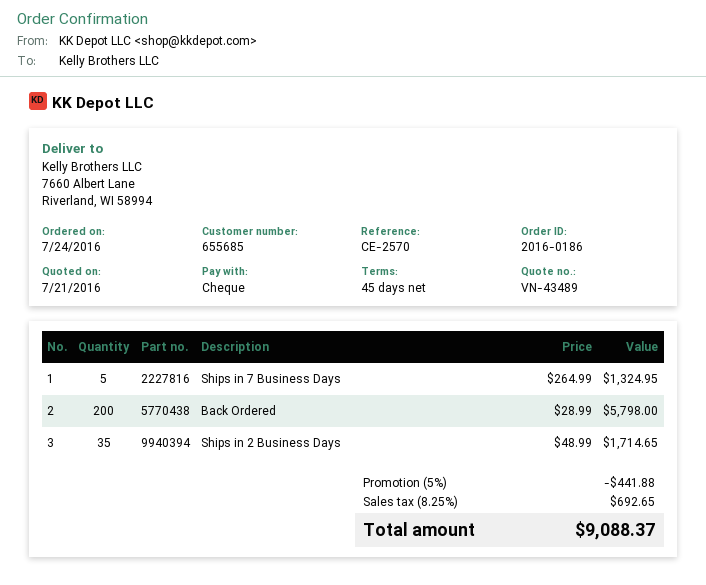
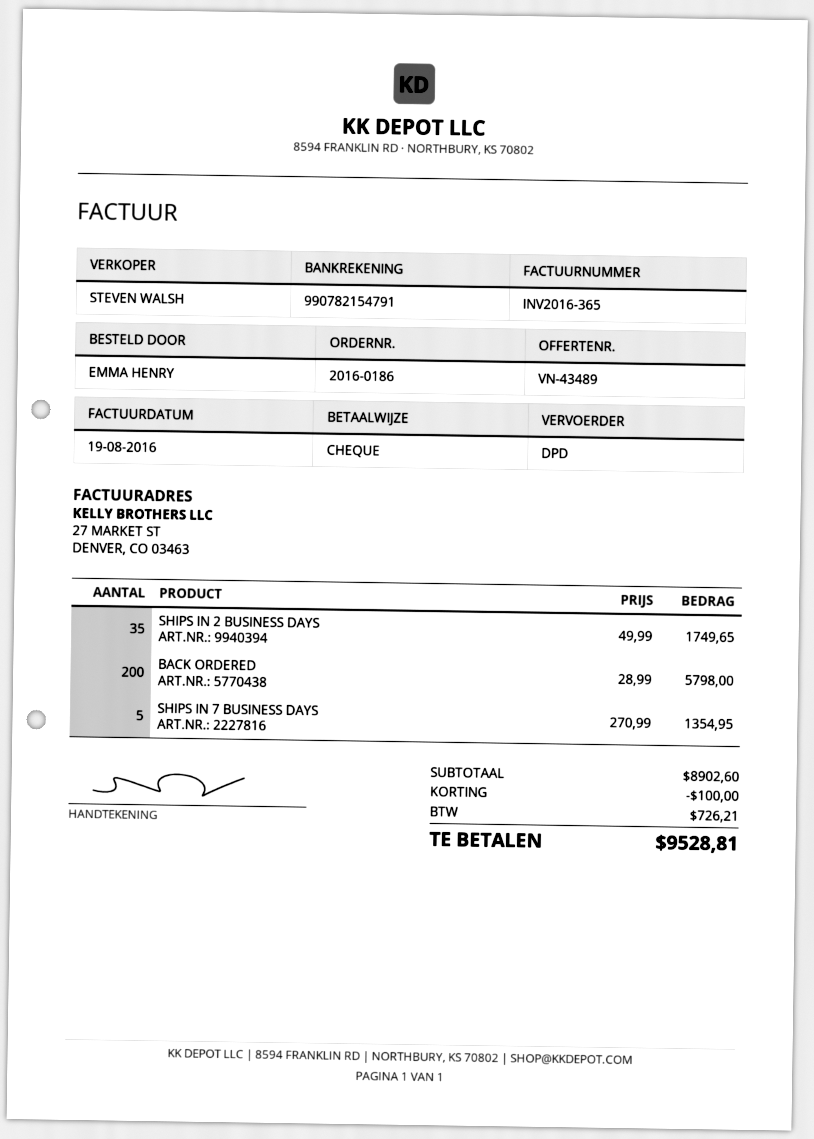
Ships in 7 Business Days: 5 x 264.99 = 1324.95 -> 5 x 270.99 = 1354.95
Ships in 2 Business Days: 35 x 48.99 = 1714.65 -> 35 x 49.99 = 1749.65
discount: 441.88 -> 100.00
tax: 692.65 -> 726.21
total: 9088.37 -> 9528.81

